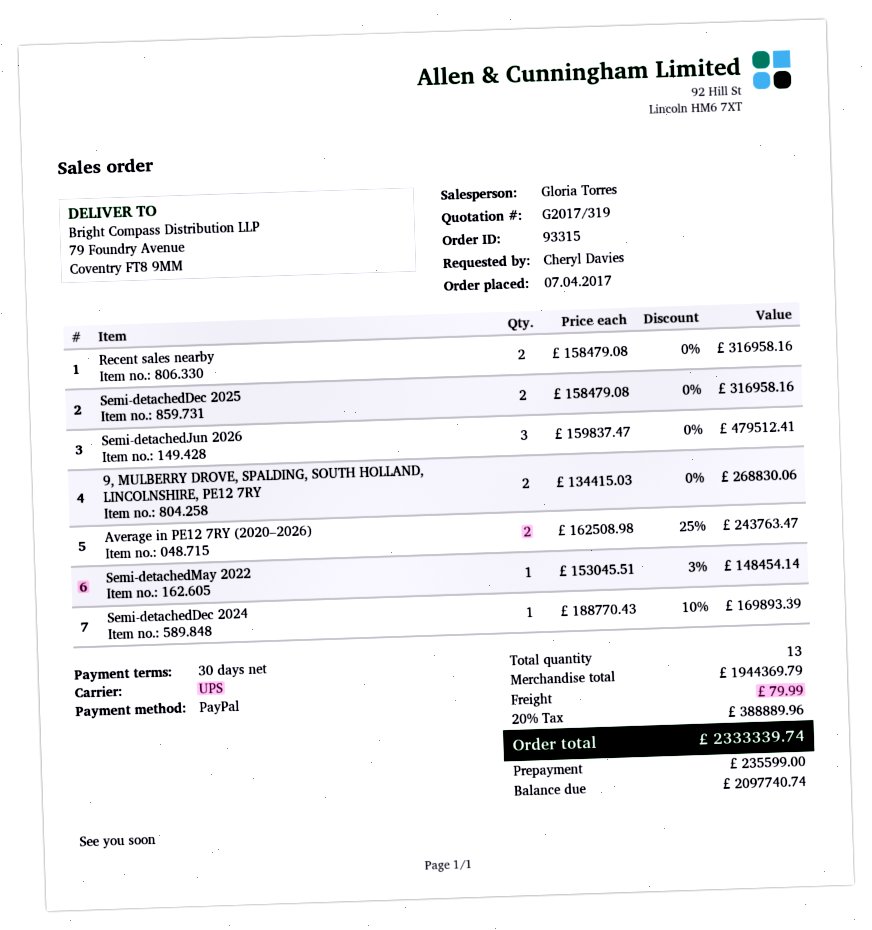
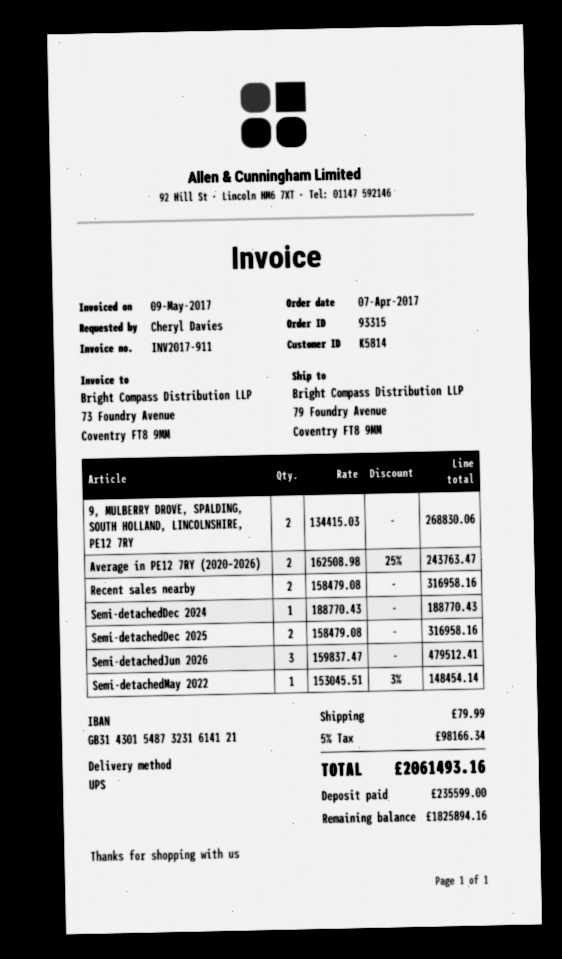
Semi-detachedDec 2024: 1 x 188770.43 - 10% = 169893.39 -> 1 x 188770.43 = 188770.43
tax: 20% = 388889.96 -> 5% = 98166.34
total: 2333339.74 -> 2061493.16
balance: 2097740.74 -> 1825894.16

